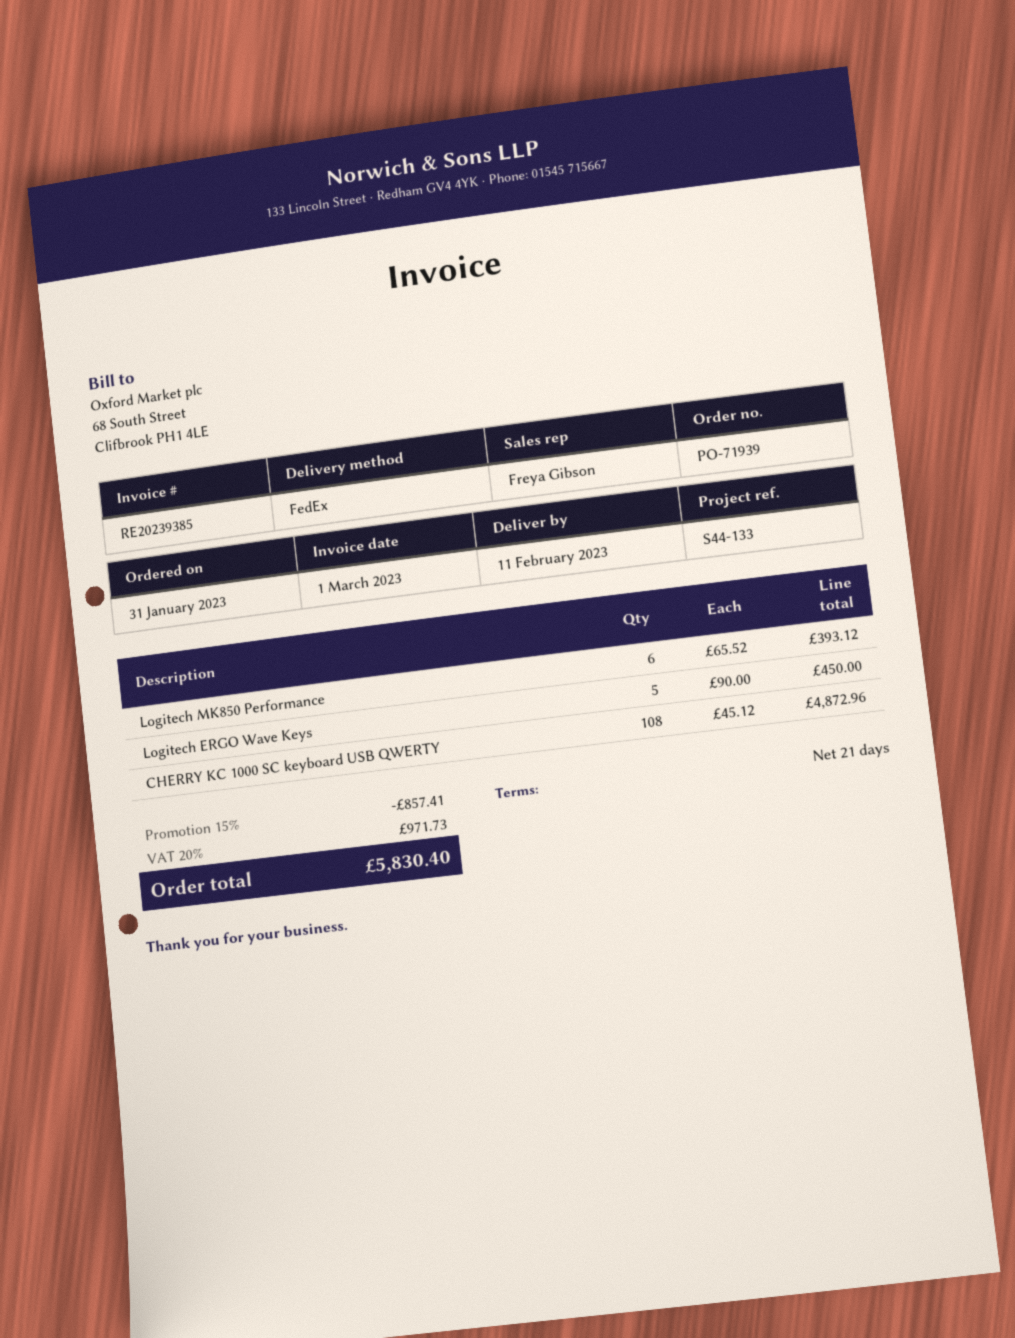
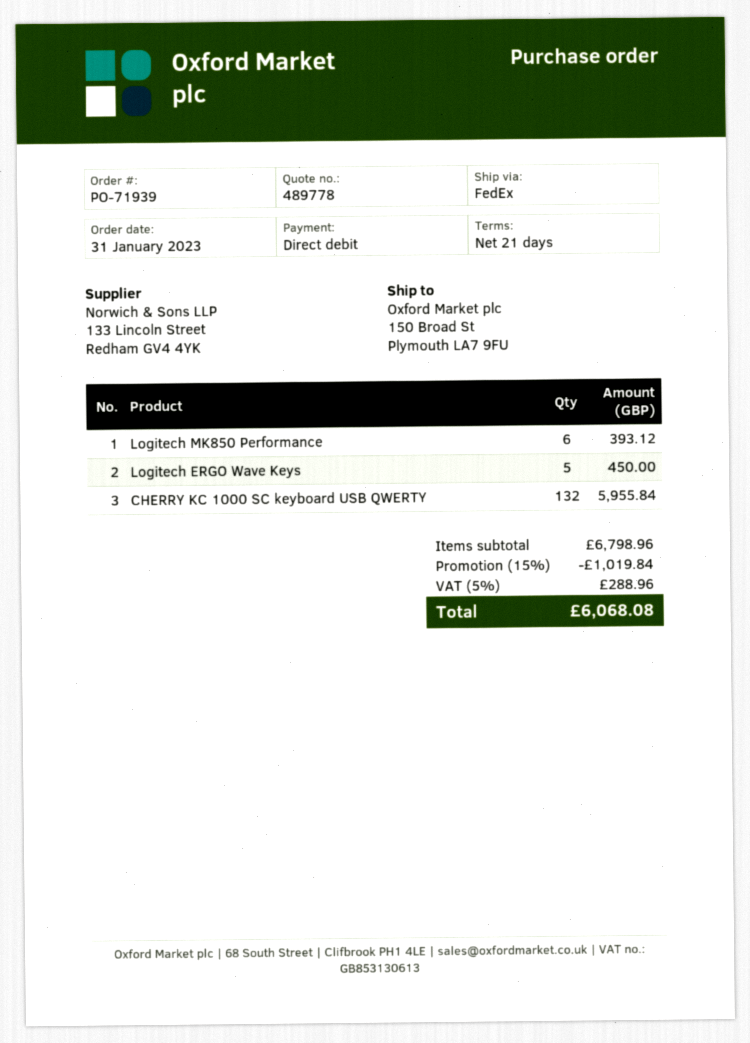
CHERRY KC 1000 SC keyboard USB QWERTY: 108 for 4872.96 -> 132 for 5955.84
discount: 15% = 857.41 -> 15% = 1019.84
tax: 20% = 971.73 -> 5% = 288.96
total: 5830.40 -> 6068.08

